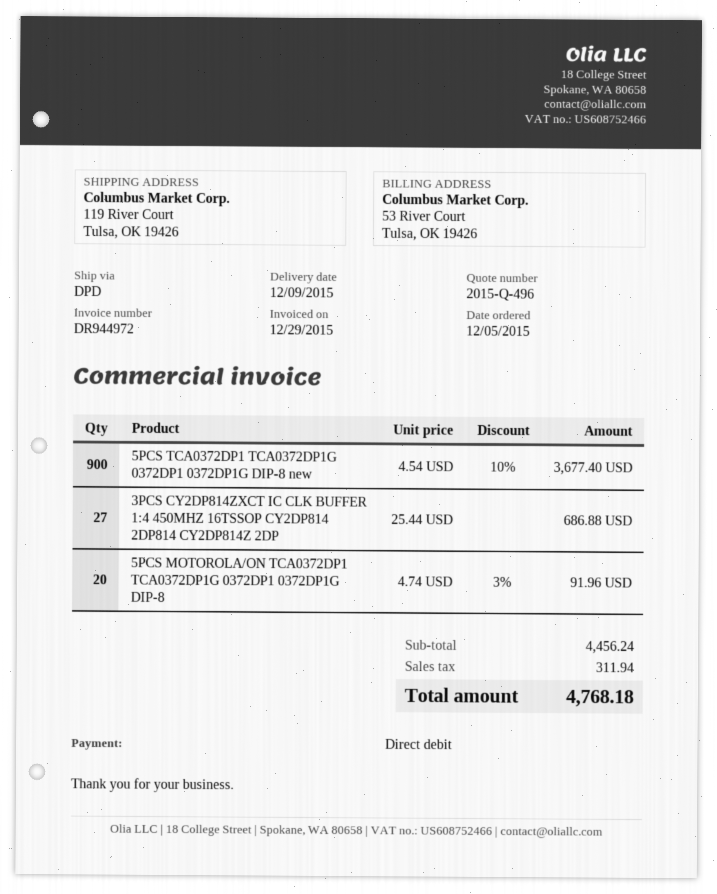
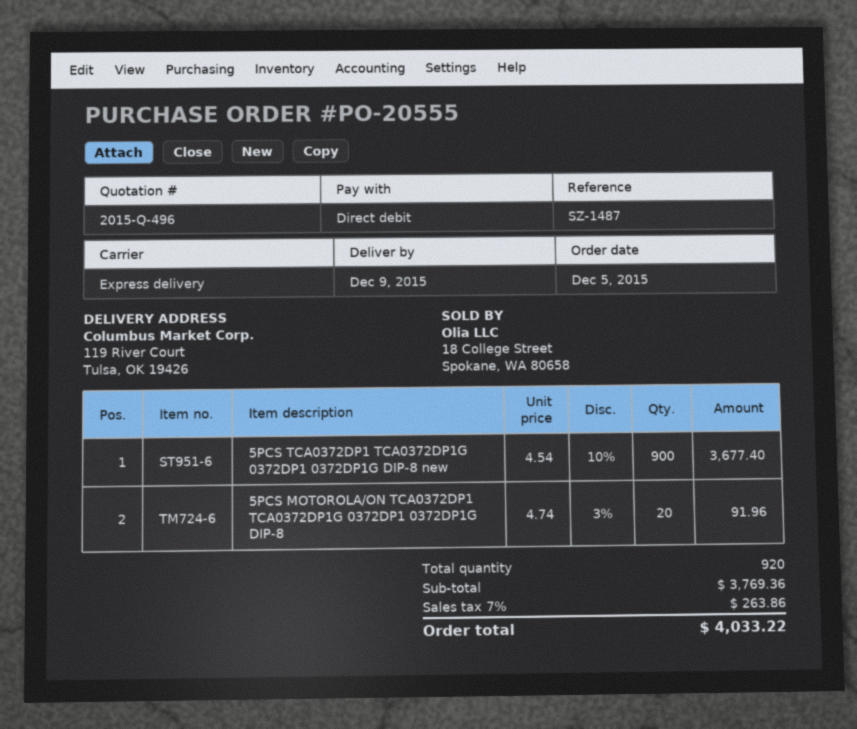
shipping method: DPD -> express
3PCS CY2DP814ZXCT IC CLK BUFFER 1:4 450MHZ 16TSSOP CY2DP814 2DP814 CY2DP814Z 2DP: 27 x 25.44 = 686.88 -> none
subtotal: 4456.24 -> 3769.36
tax: 311.94 -> 263.86
total: 4768.18 -> 4033.22

